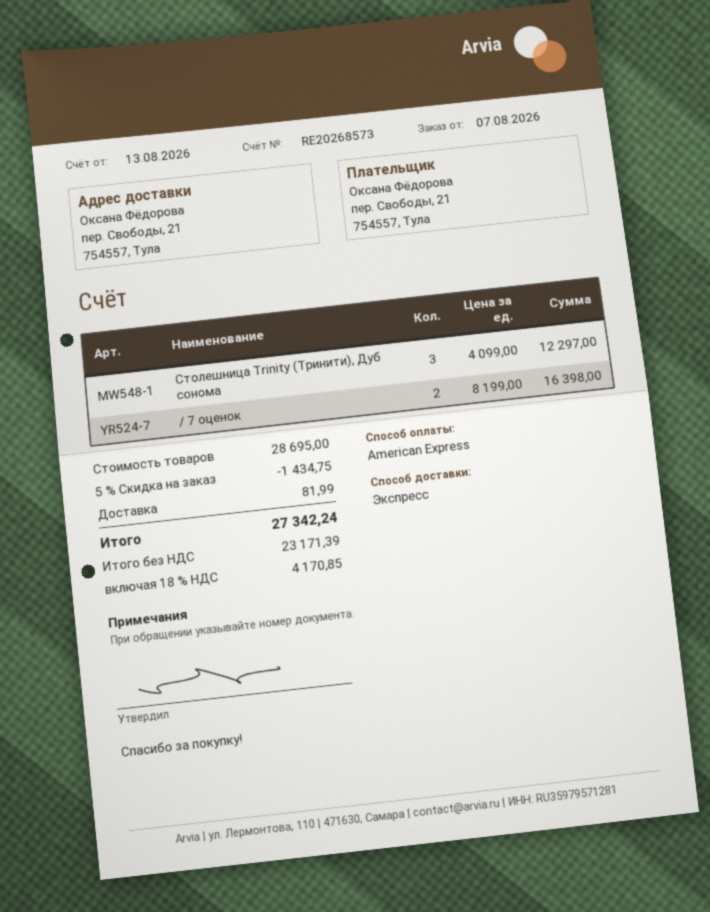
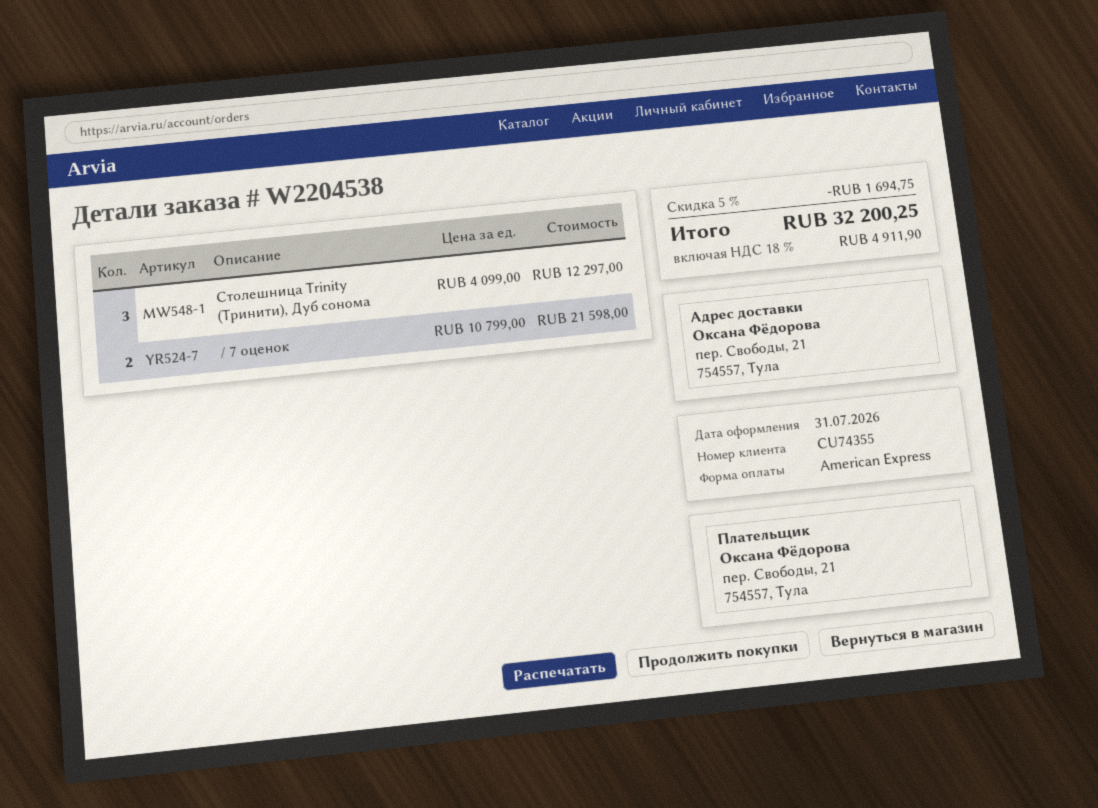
order date: 2026-08-07 -> 2026-07-31
/ 7 оценок: 2 x 8199.00 = 16398.00 -> 2 x 10799.00 = 21598.00
discount: 5% = 1434.75 -> 5% = 1694.75
shipping: 81.99 -> none
tax: 18% = 4170.85 -> 18% = 4911.90
total: 27342.24 -> 32200.25

